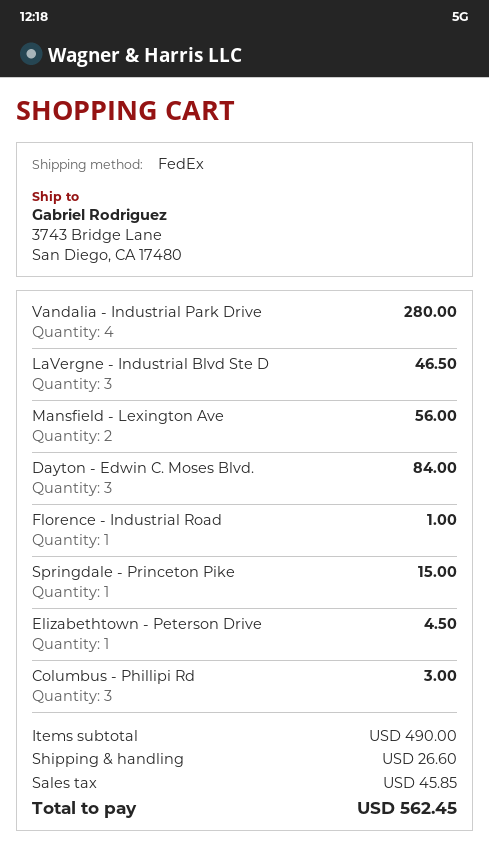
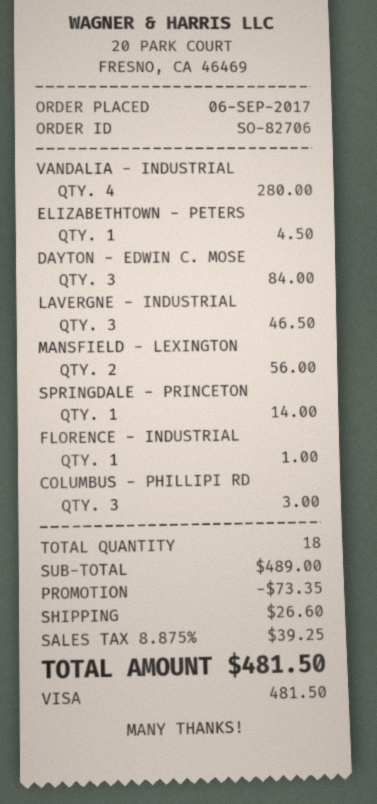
Springdale - Princeton Pike: 1 for 15.00 -> 1 for 14.00
subtotal: 490.00 -> 489.00
discount: none -> 73.35
tax: 45.85 -> 39.25
total: 562.45 -> 481.50

